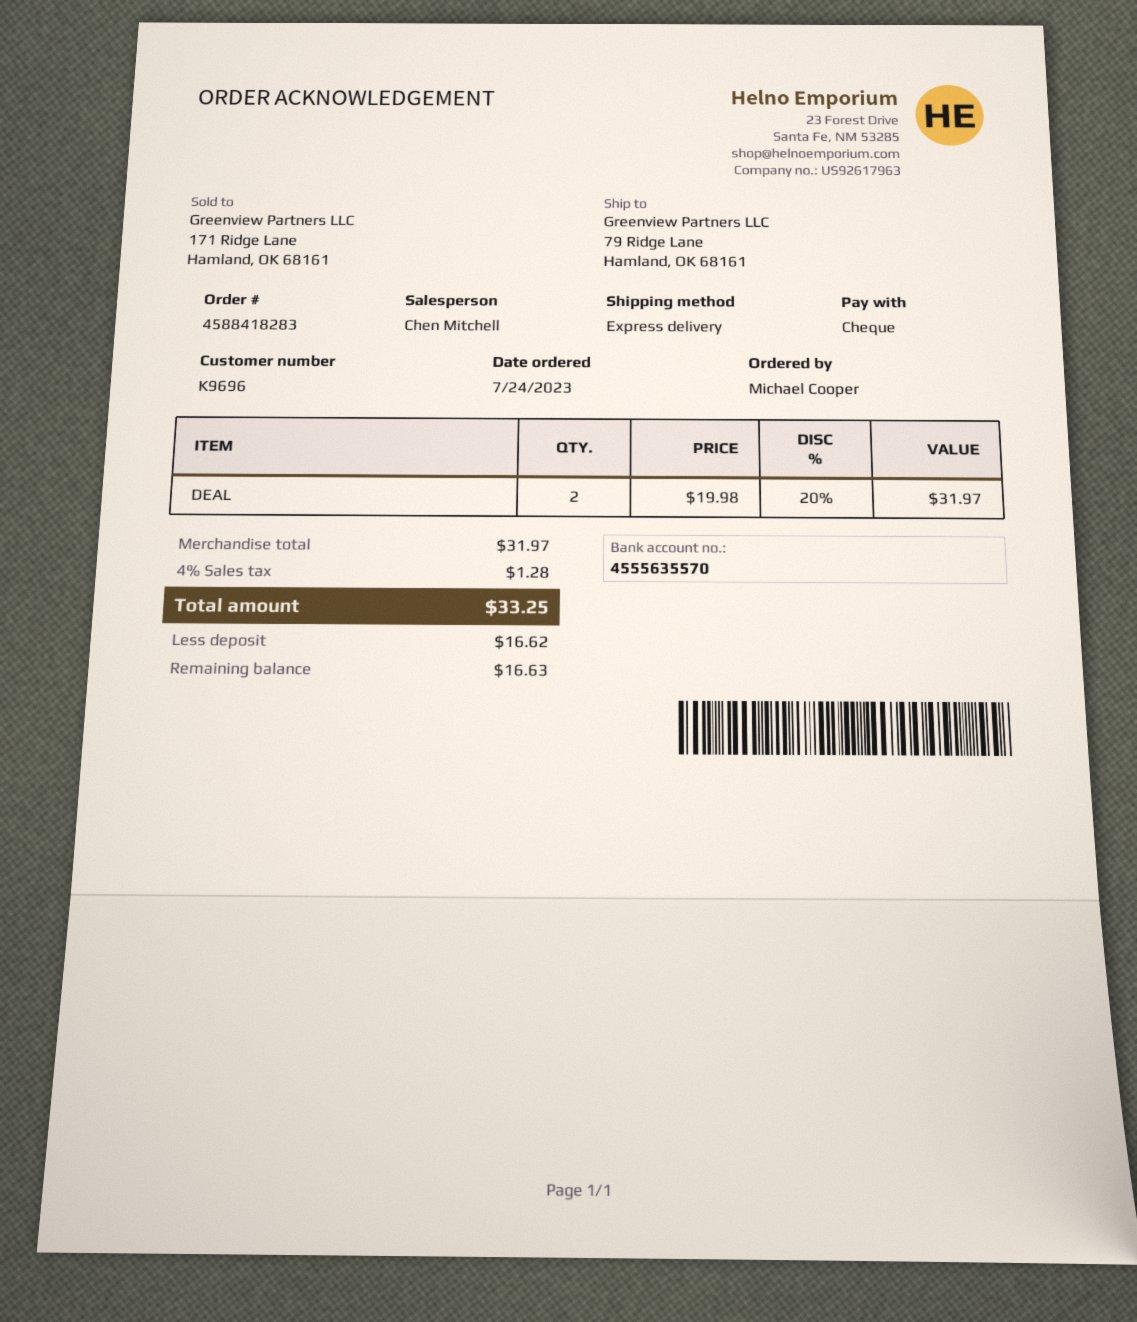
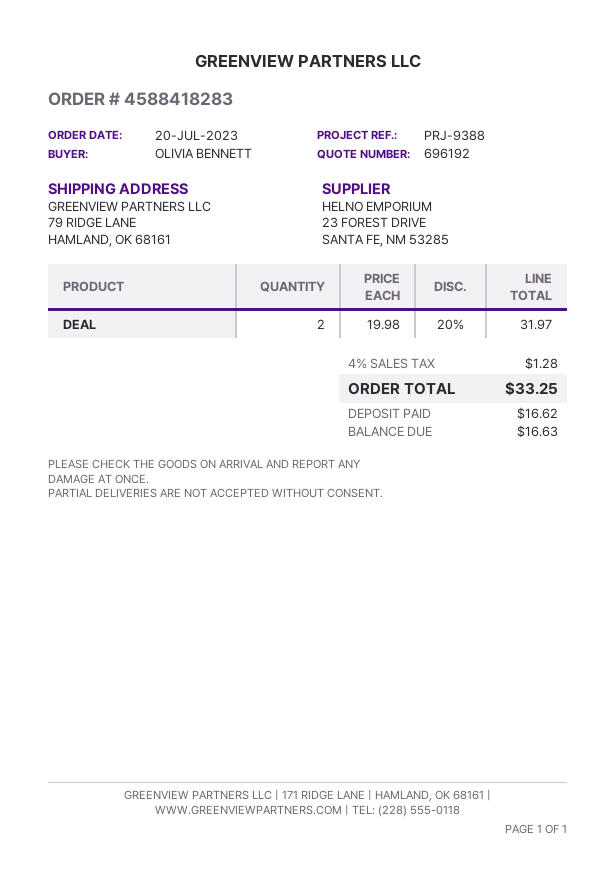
order date: 2023-07-24 -> 2023-07-20
ordered by: Michael Cooper -> OLIVIA BENNETT

